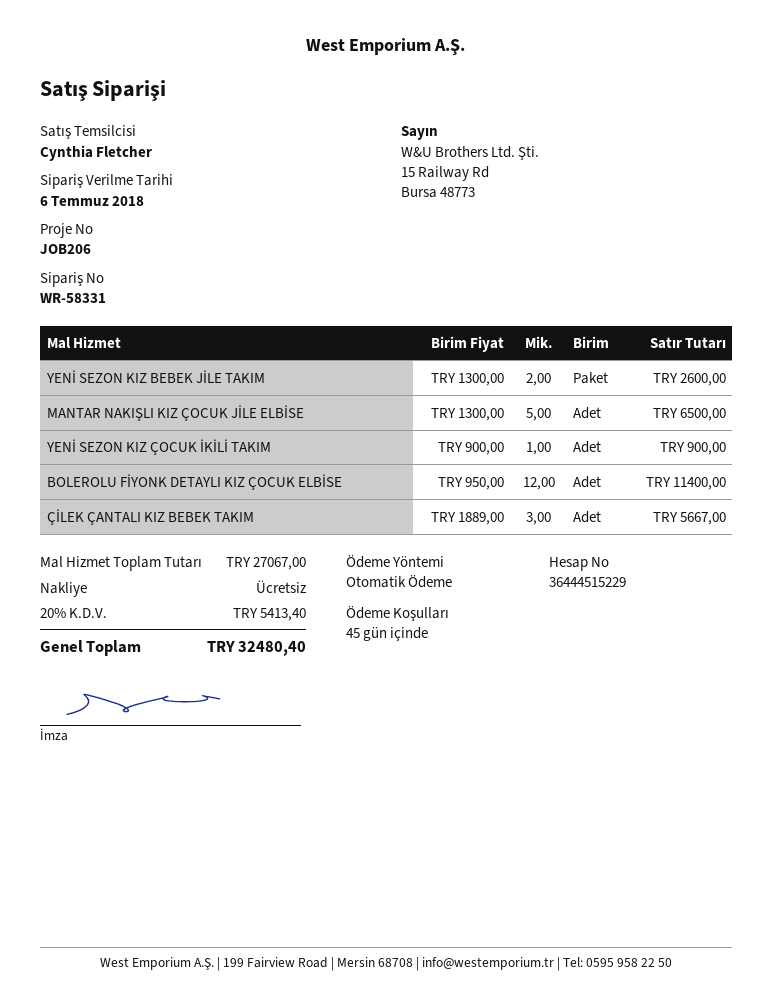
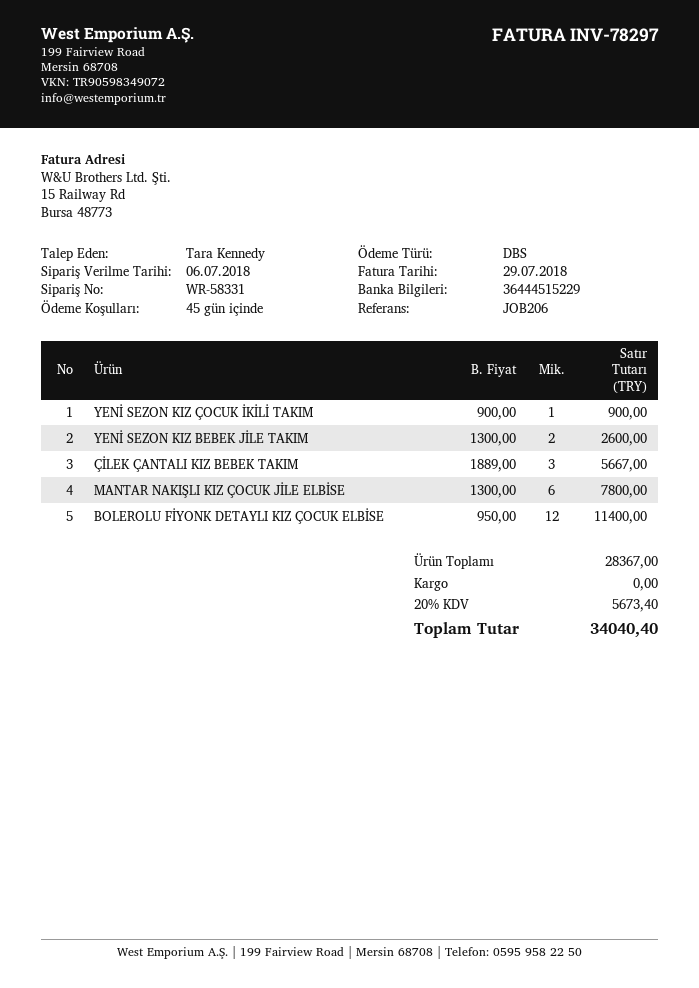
MANTAR NAKIŞLI KIZ ÇOCUK JİLE ELBİSE: 5 x 1300.00 = 6500.00 -> 6 x 1300.00 = 7800.00
subtotal: 27067.00 -> 28367.00
tax: 20% = 5413.40 -> 20% = 5673.40
total: 32480.40 -> 34040.40

